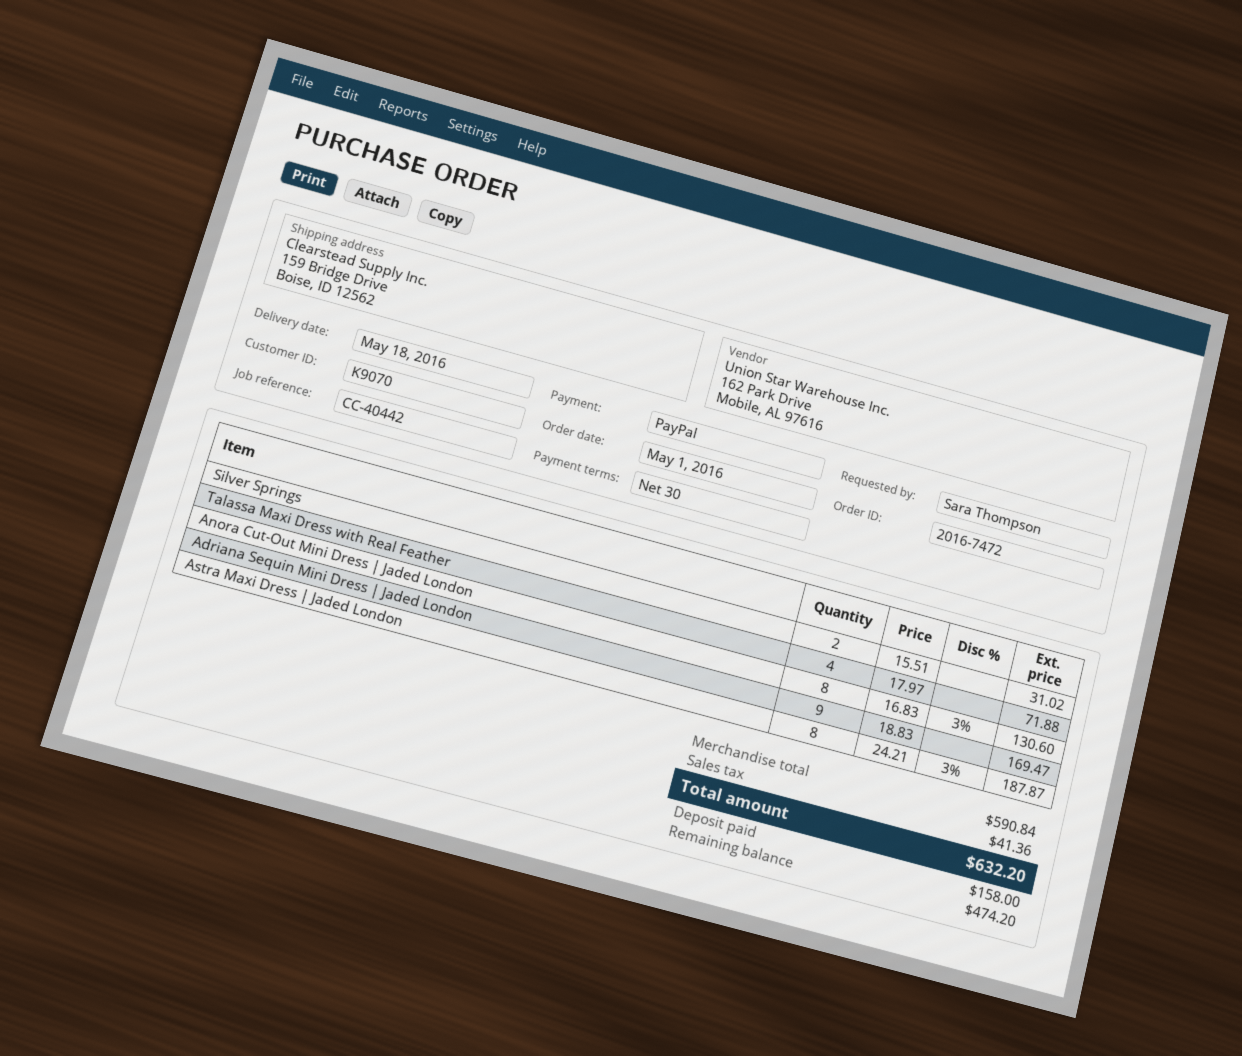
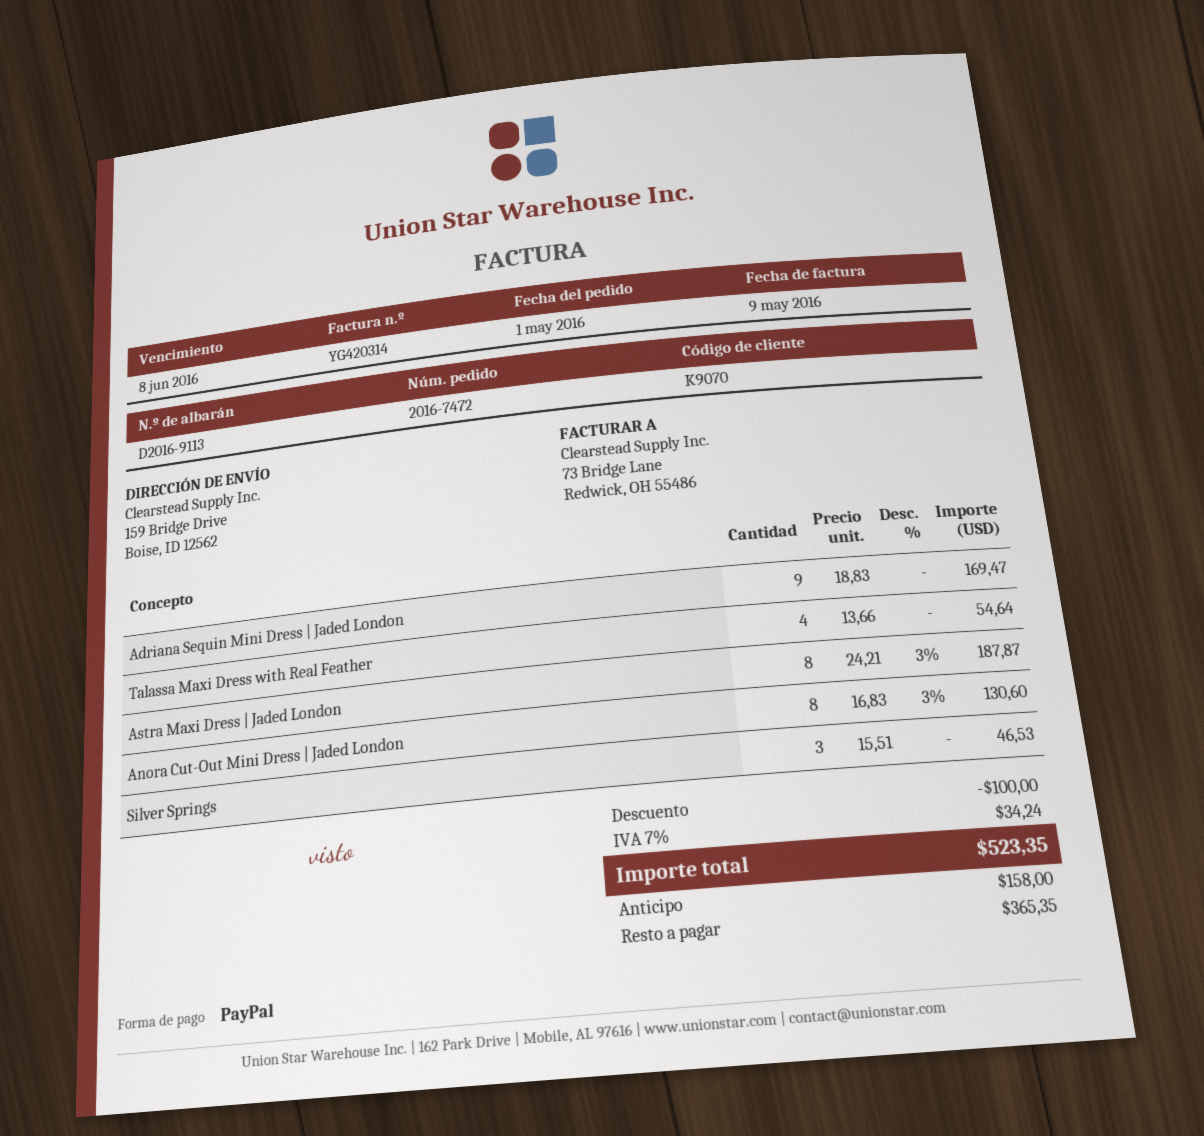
Silver Springs: 2 x 15.51 = 31.02 -> 3 x 15.51 = 46.53
Talassa Maxi Dress with Real Feather: 4 x 17.97 = 71.88 -> 4 x 13.66 = 54.64
discount: none -> 100.00
tax: 41.36 -> 34.24
total: 632.20 -> 523.35
balance: 474.20 -> 365.35

